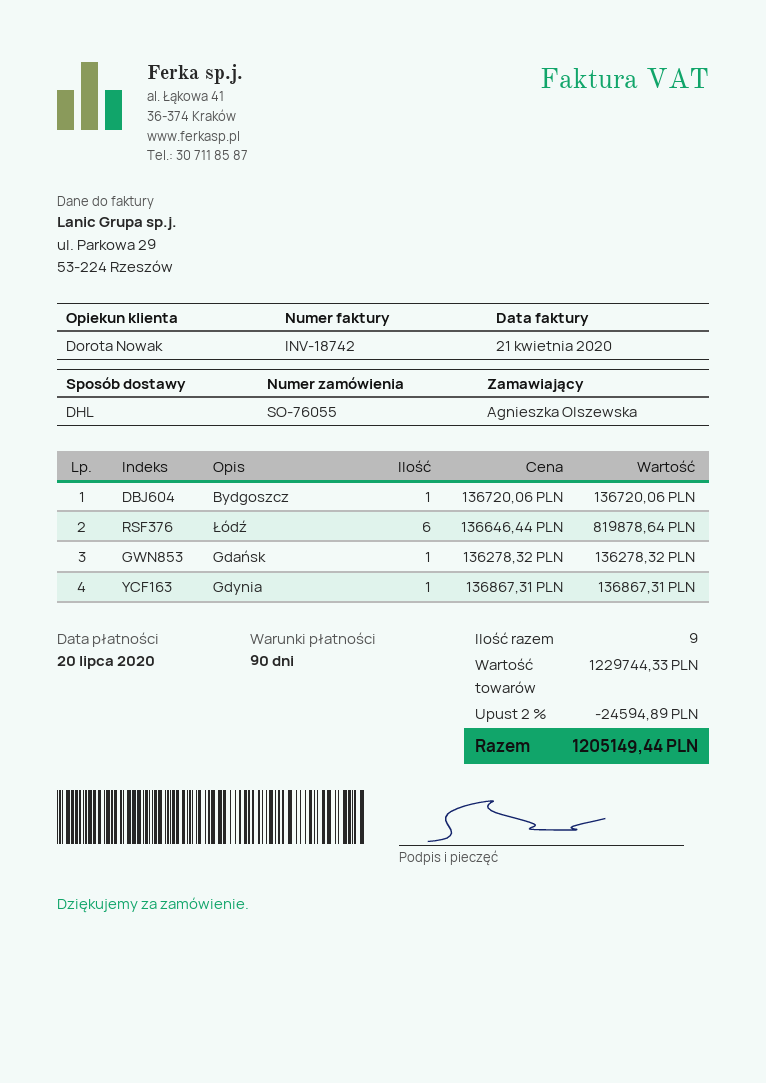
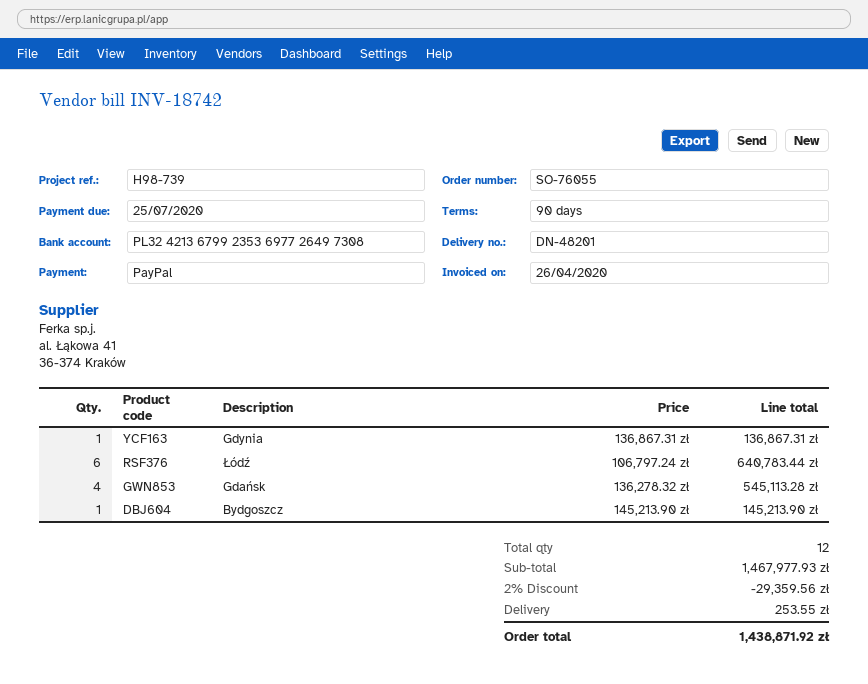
invoice date: 2020-04-21 -> 2020-04-26
due date: 2020-07-20 -> 2020-07-25
Bydgoszcz: 1 x 136720.06 = 136720.06 -> 1 x 145213.90 = 145213.90
Łódź: 6 x 136646.44 = 819878.64 -> 6 x 106797.24 = 640783.44
Gdańsk: 1 x 136278.32 = 136278.32 -> 4 x 136278.32 = 545113.28
total quantity: 9 -> 12
subtotal: 1229744.33 -> 1467977.93
discount: 2% = 24594.89 -> 2% = 29359.56
shipping: none -> 253.55
total: 1205149.44 -> 1438871.92

